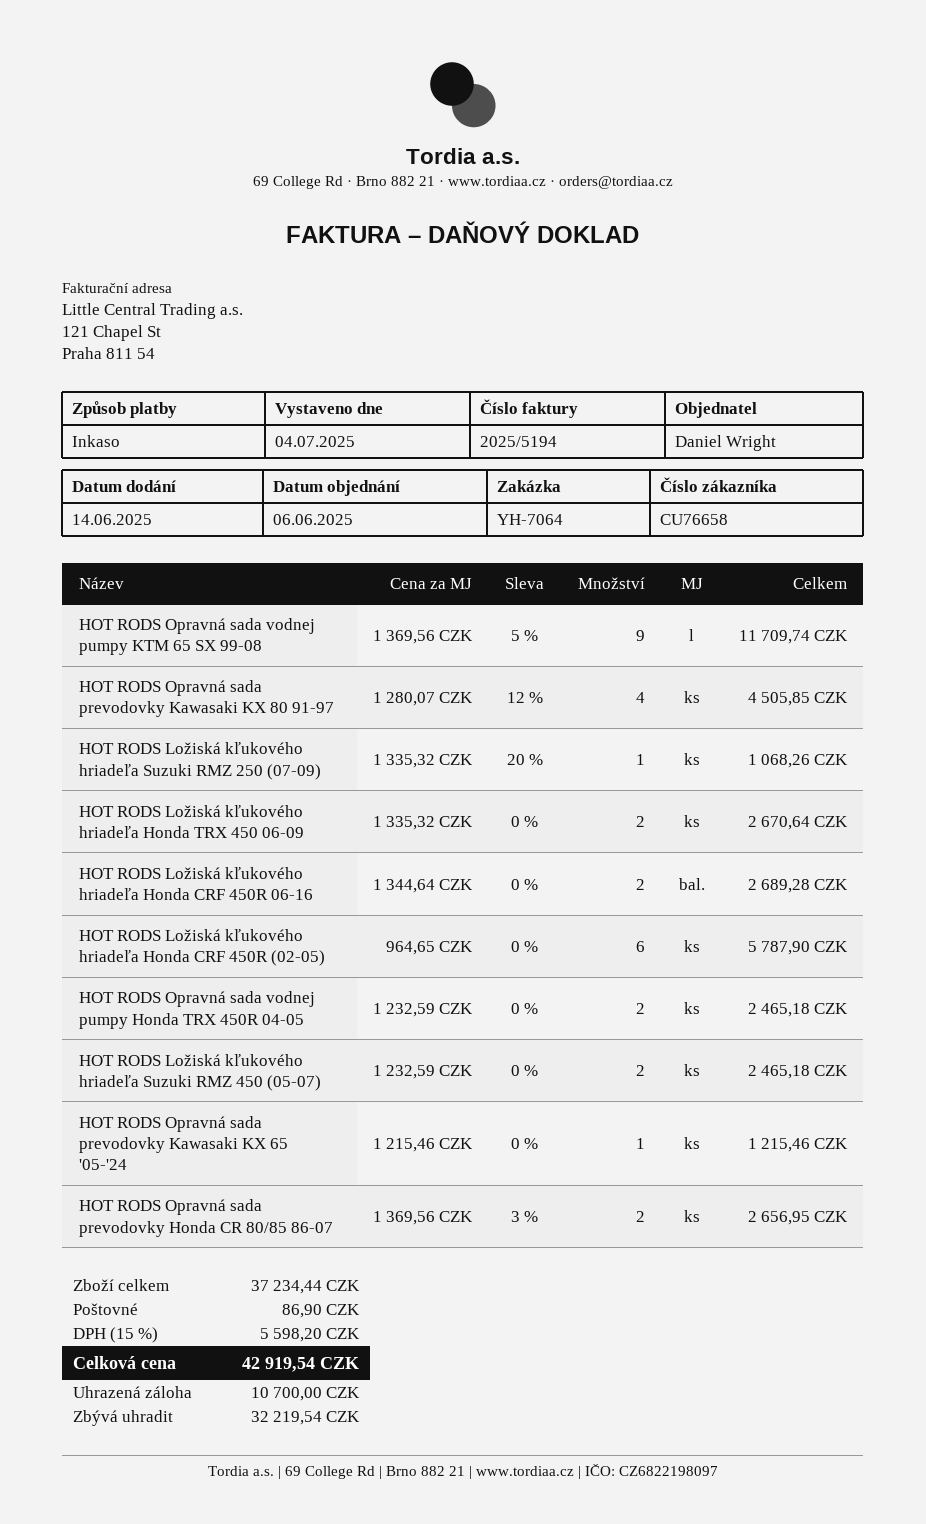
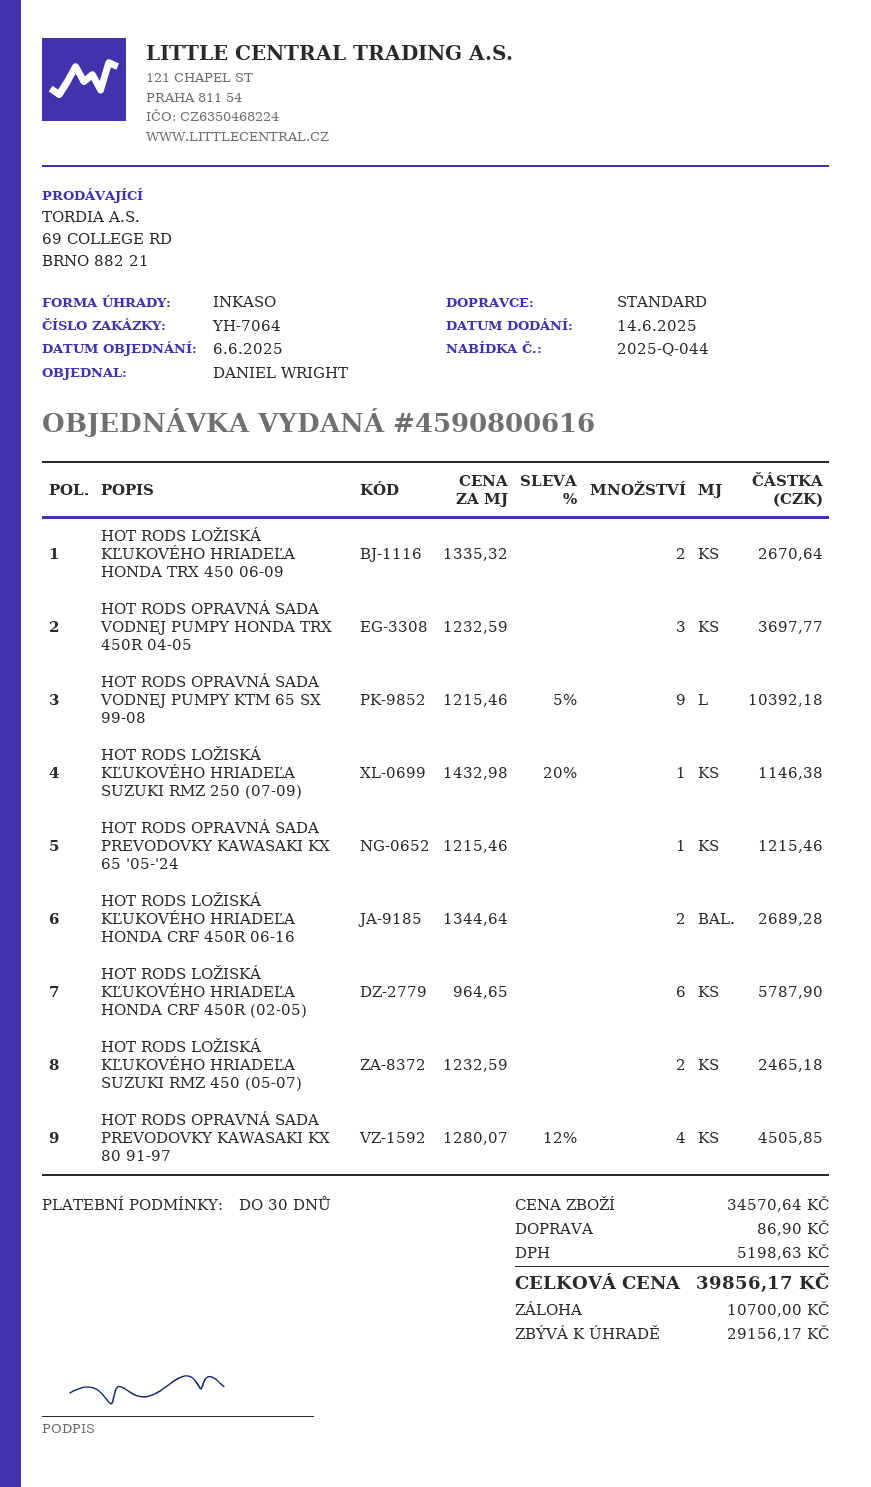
HOT RODS Opravná sada vodnej pumpy KTM 65 SX 99-08: 9 x 1369.56 - 5% = 11709.74 -> 9 x 1215.46 - 5% = 10392.18
HOT RODS Ložiská kľukového hriadeľa Suzuki RMZ 250 (07-09): 1 x 1335.32 - 20% = 1068.26 -> 1 x 1432.98 - 20% = 1146.38
HOT RODS Opravná sada vodnej pumpy Honda TRX 450R 04-05: 2 x 1232.59 = 2465.18 -> 3 x 1232.59 = 3697.77
HOT RODS Opravná sada prevodovky Honda CR 80/85 86-07: 2 x 1369.56 - 3% = 2656.95 -> none
subtotal: 37234.44 -> 34570.64
tax: 5598.20 -> 5198.63
total: 42919.54 -> 39856.17
balance: 32219.54 -> 29156.17

